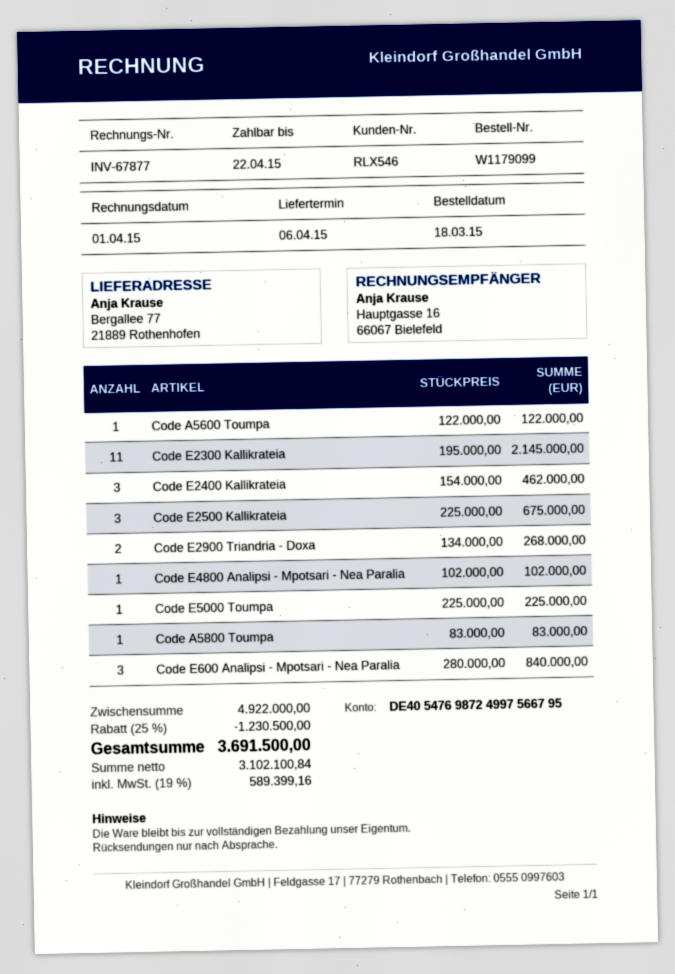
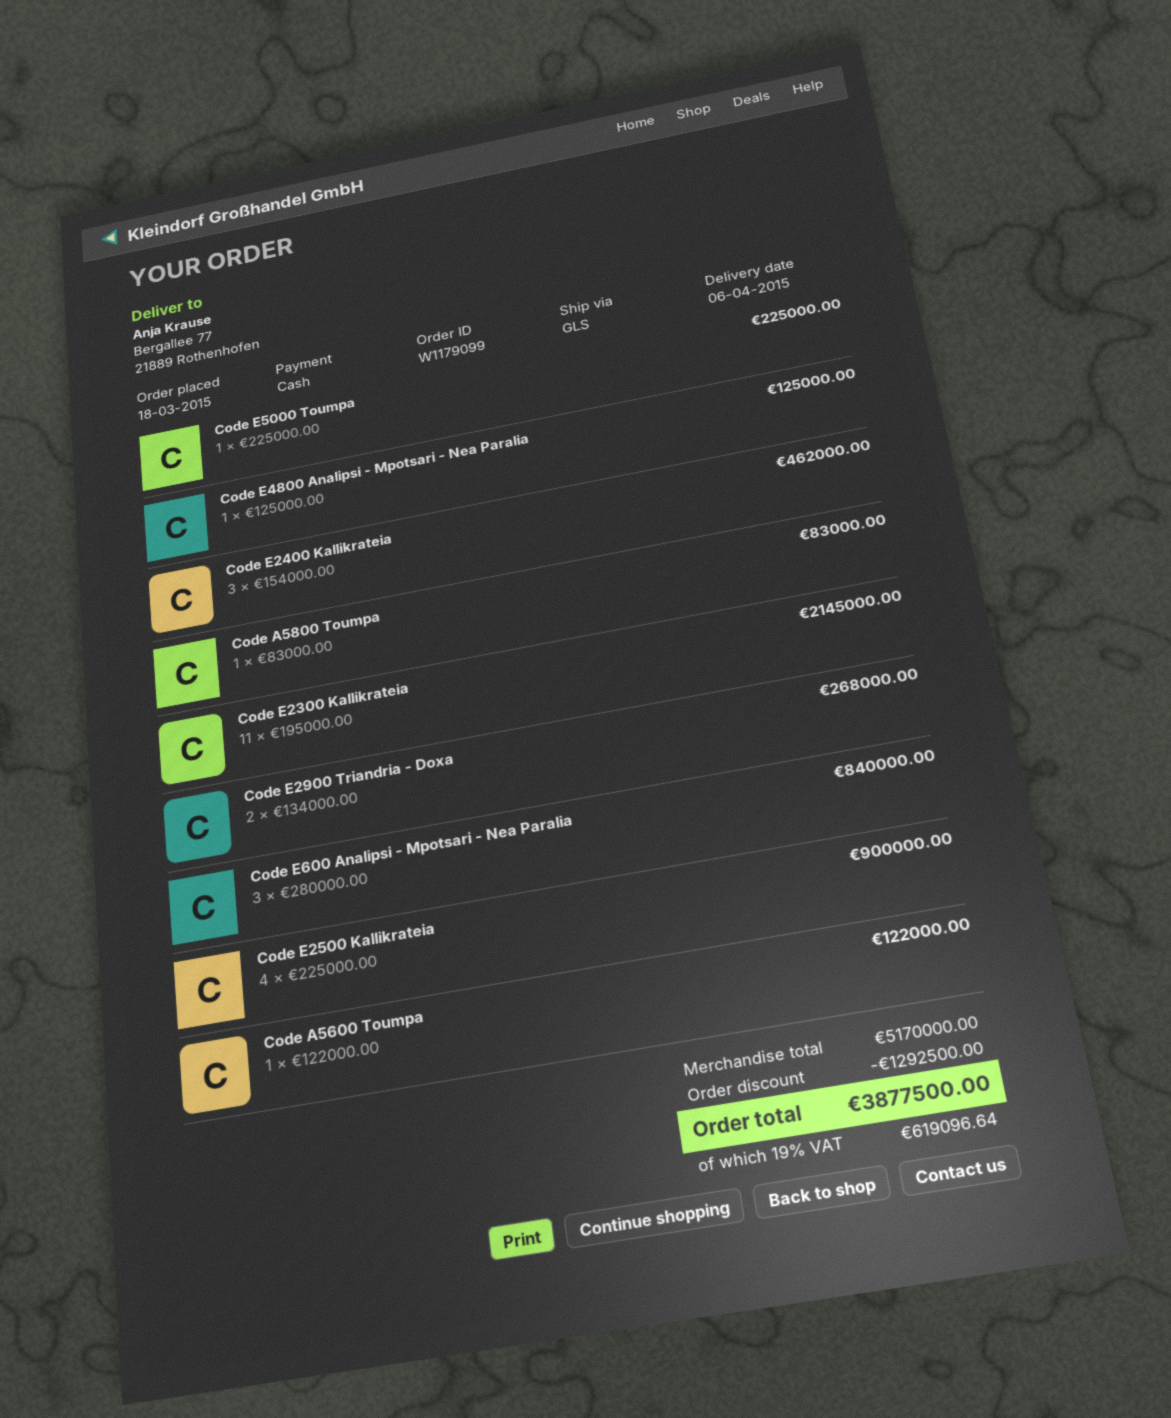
Code E2500 Kallikrateia: 3 x 225000.00 = 675000.00 -> 4 x 225000.00 = 900000.00
Code E4800 Analipsi - Mpotsari - Nea Paralia: 1 x 102000.00 = 102000.00 -> 1 x 125000.00 = 125000.00
subtotal: 4922000.00 -> 5170000.00
discount: 1230500.00 -> 1292500.00
tax: 19% = 589399.16 -> 19% = 619096.64
total: 3691500.00 -> 3877500.00

